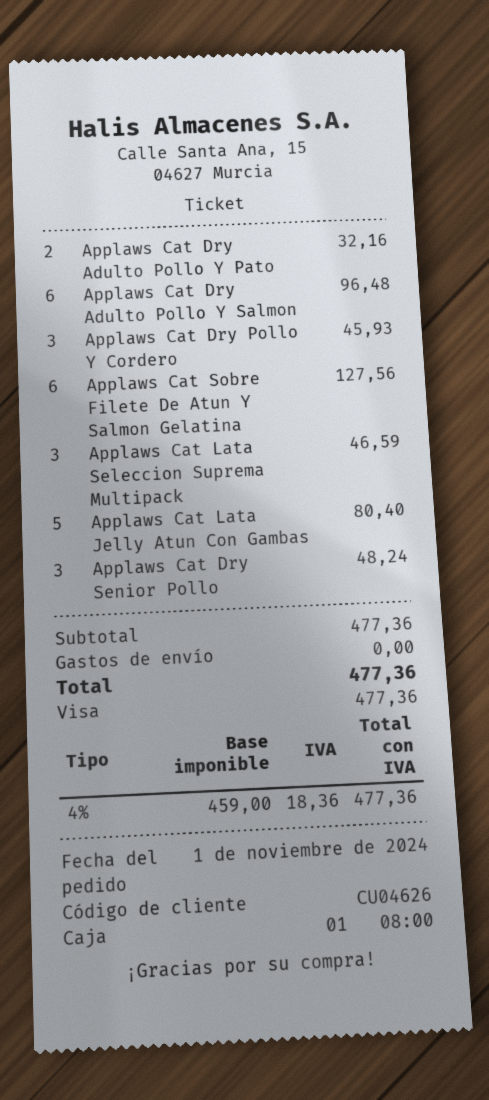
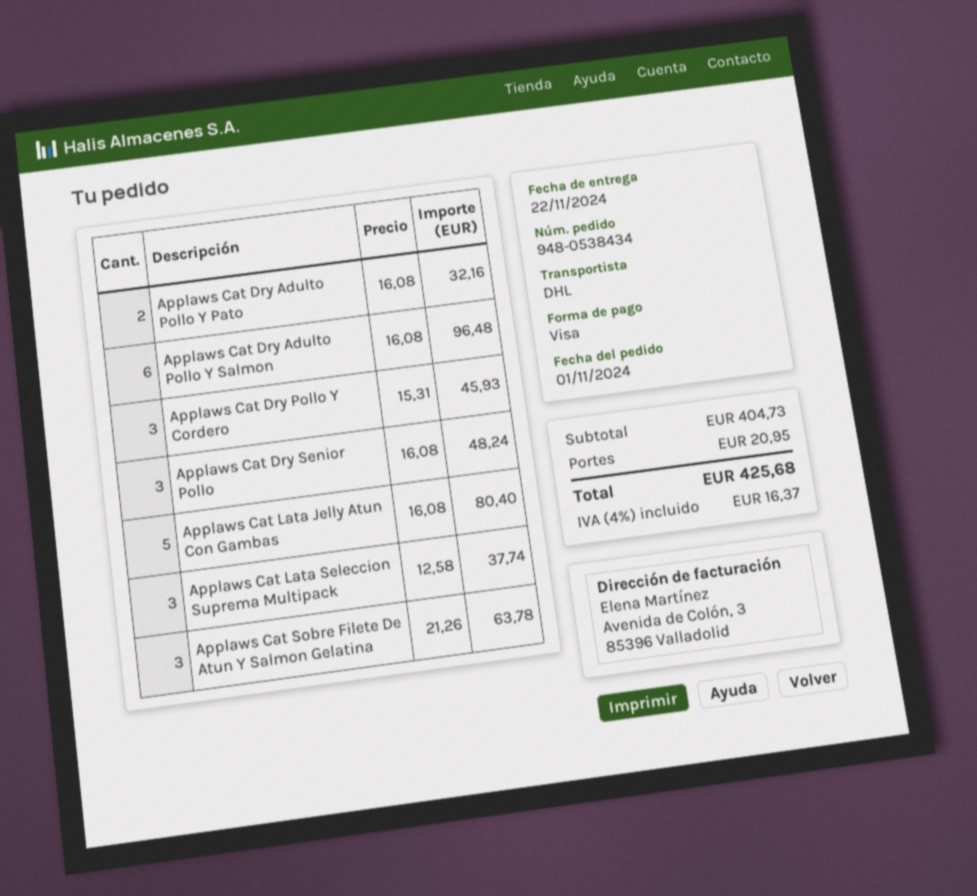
Applaws Cat Sobre Filete De Atun Y Salmon Gelatina: 6 for 127.56 -> 3 for 63.78
Applaws Cat Lata Seleccion Suprema Multipack: 3 for 46.59 -> 3 for 37.74
subtotal: 477.36 -> 404.73
shipping: 0.00 -> 20.95
tax: 4% = 18.36 -> 4% = 16.37
total: 477.36 -> 425.68

